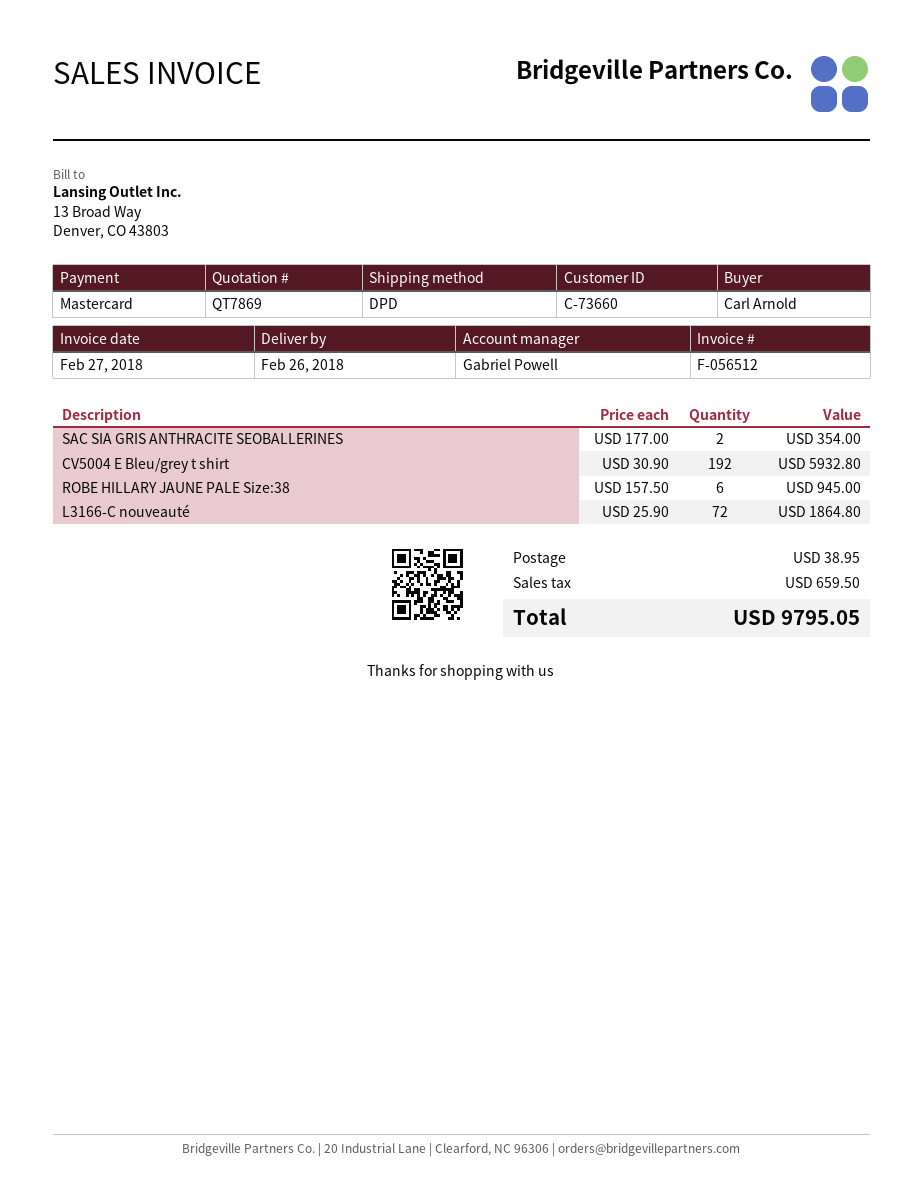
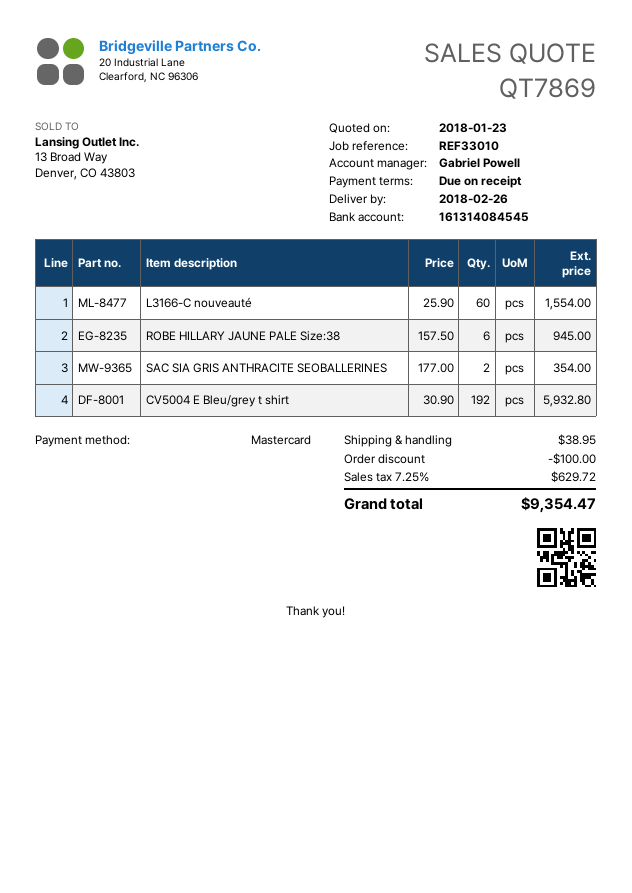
L3166-C nouveauté: 72 x 25.90 = 1864.80 -> 60 x 25.90 = 1554.00
discount: none -> 100.00
tax: 659.50 -> 629.72
total: 9795.05 -> 9354.47

